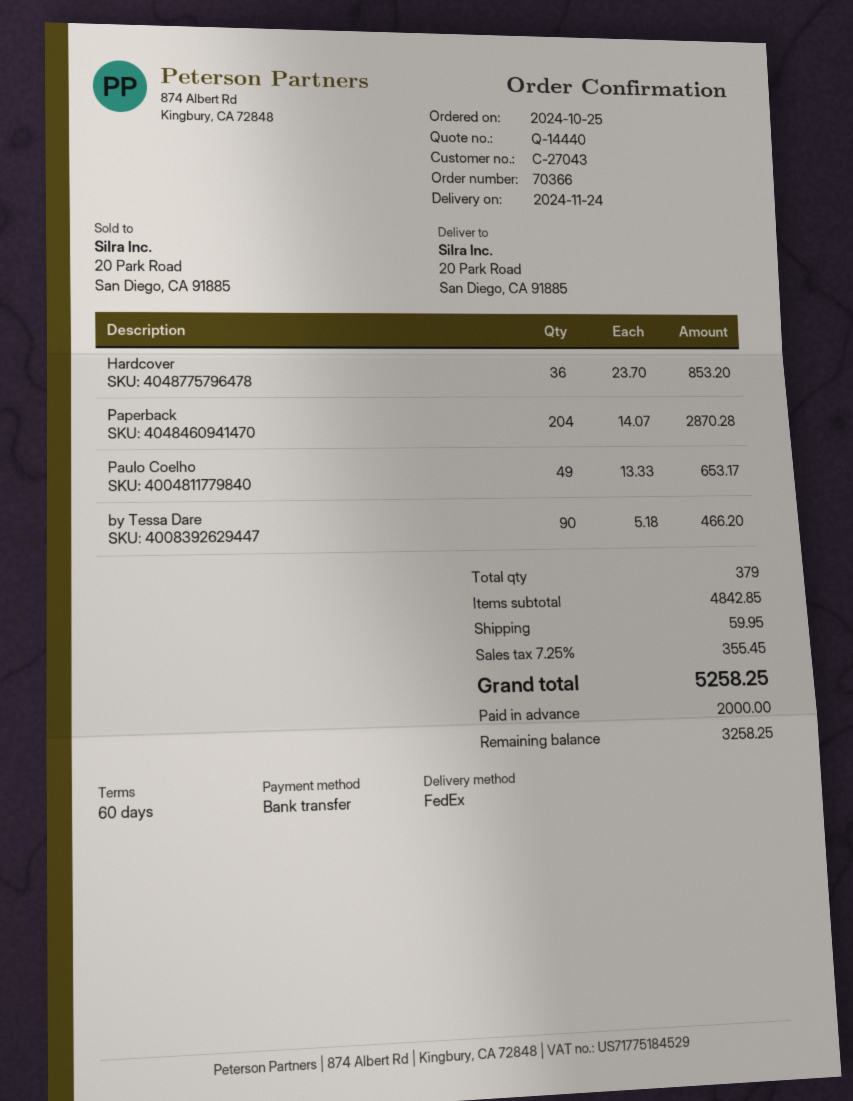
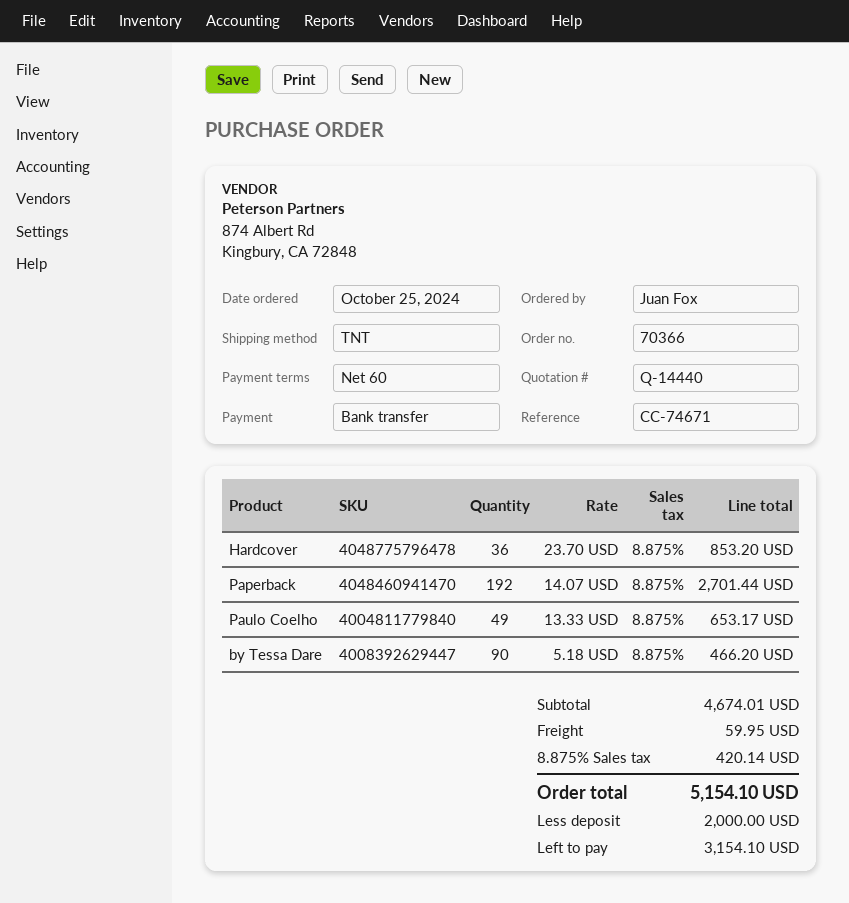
shipping method: FedEx -> TNT
Paperback: 204 x 14.07 = 2870.28 -> 192 x 14.07 = 2701.44
subtotal: 4842.85 -> 4674.01
tax: 7.25% = 355.45 -> 8.875% = 420.14
total: 5258.25 -> 5154.10
balance: 3258.25 -> 3154.10

